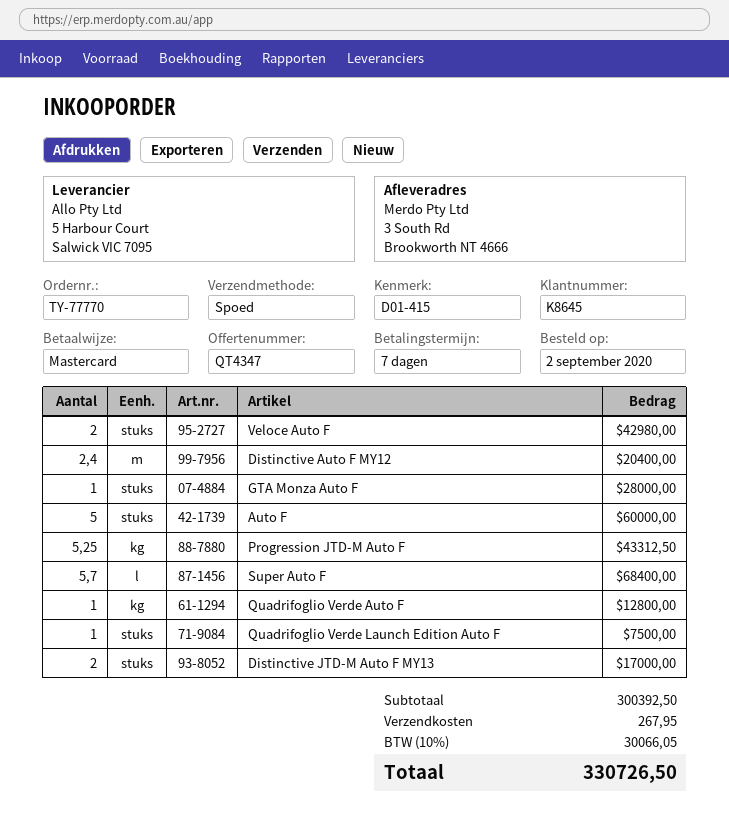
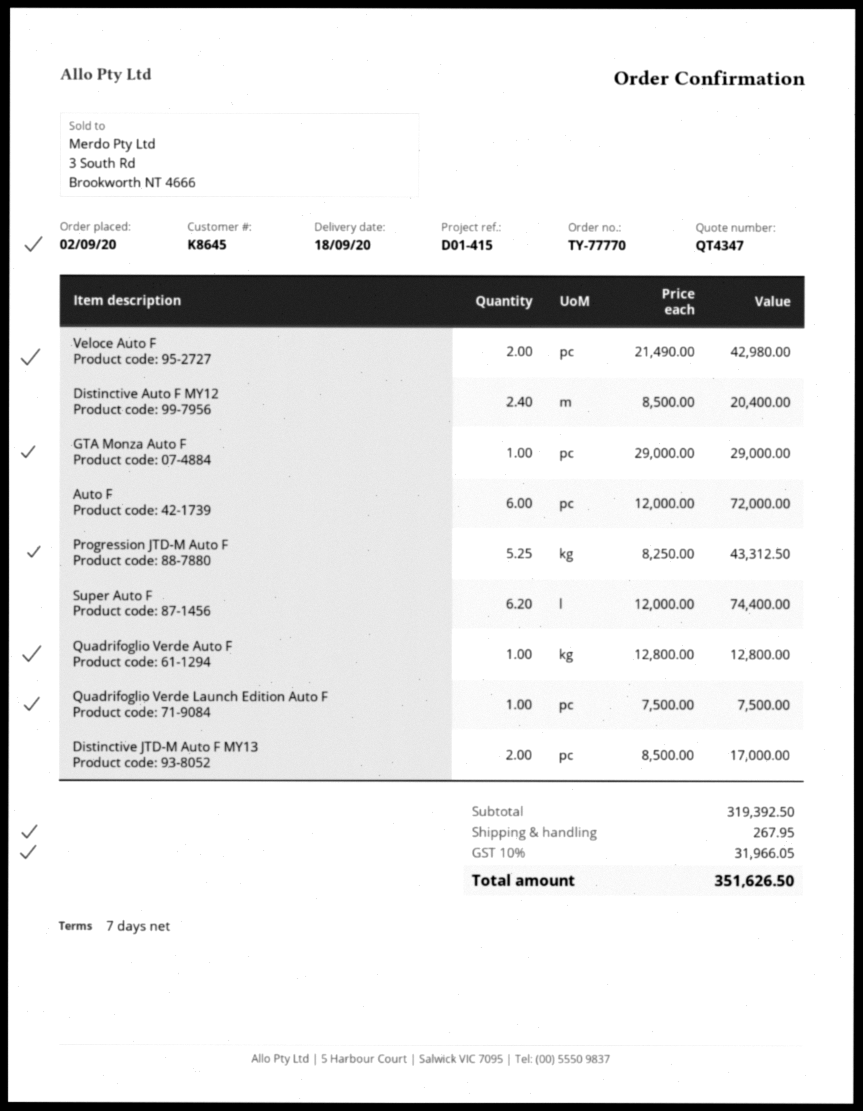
GTA Monza Auto F: 1 for 28000.00 -> 1 for 29000.00
Auto F: 5 for 60000.00 -> 6 for 72000.00
Super Auto F: 5.7 for 68400.00 -> 6.2 for 74400.00
subtotal: 300392.50 -> 319392.50
tax: 10% = 30066.05 -> 10% = 31966.05
total: 330726.50 -> 351626.50

